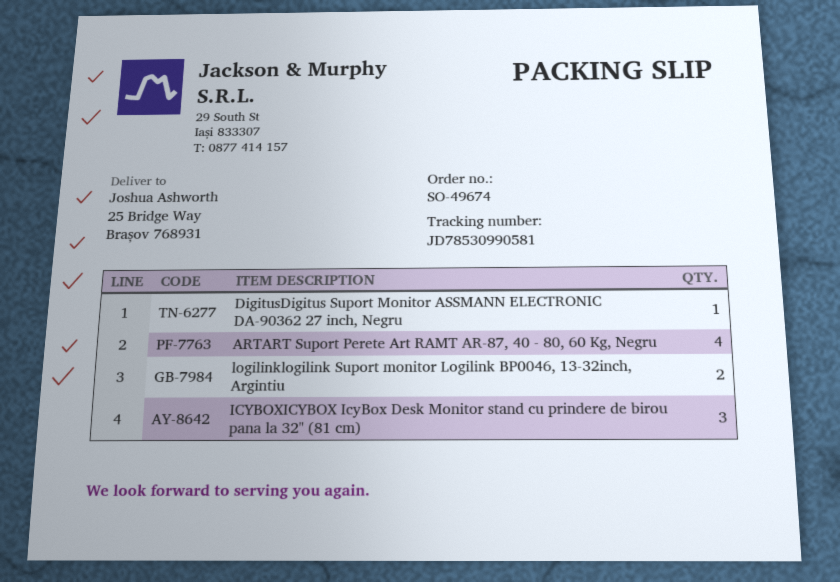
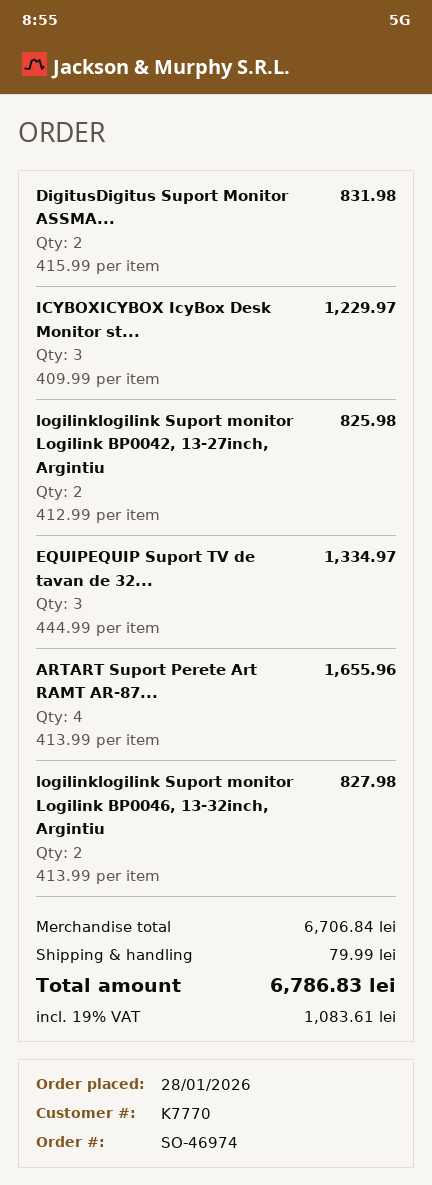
order number: SO-49674 -> SO-46974
DigitusDigitus Suport Monitor ASSMANN ELECTRONIC DA-90362 27 inch, Negru: 1 -> 2
logilinklogilink Suport monitor Logilink BP0042, 13-27inch, Argintiu: none -> 2
EQUIPEQUIP Suport TV de tavan de 32...: none -> 3

